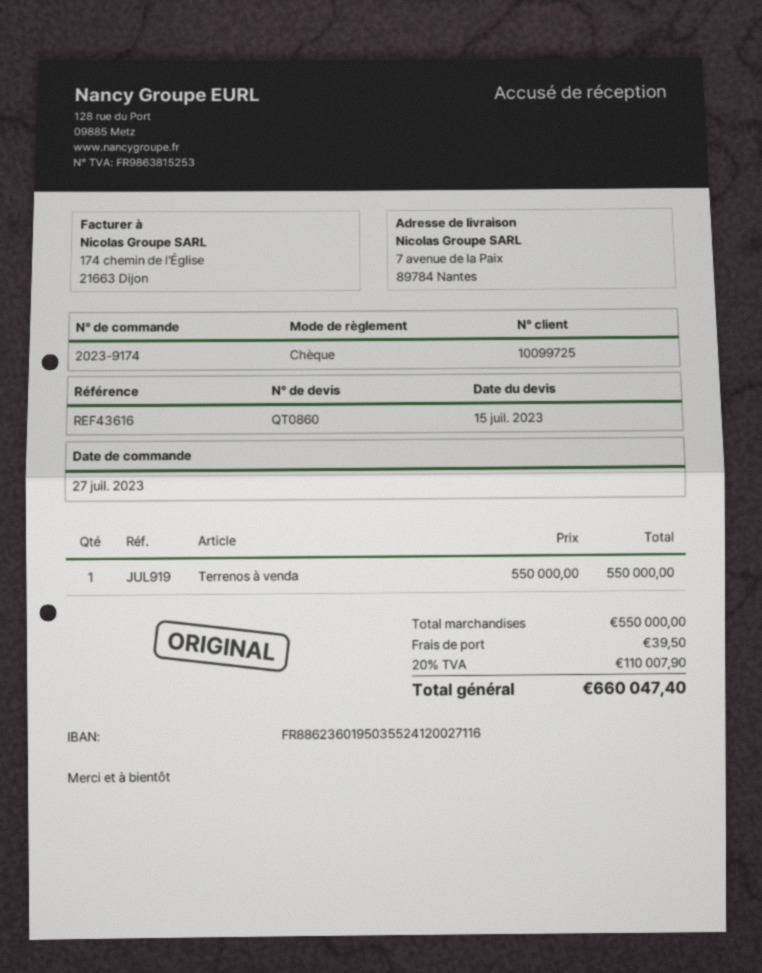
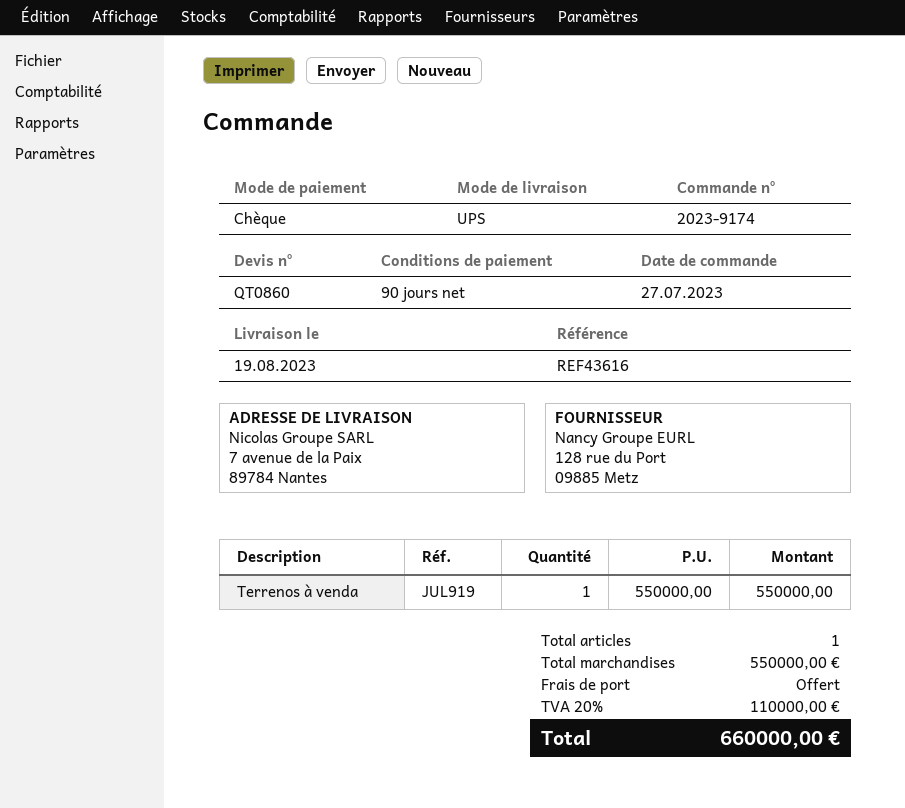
shipping: 39.50 -> 0.00
tax: 20% = 110007.90 -> 20% = 110000.00
total: 660047.40 -> 660000.00

